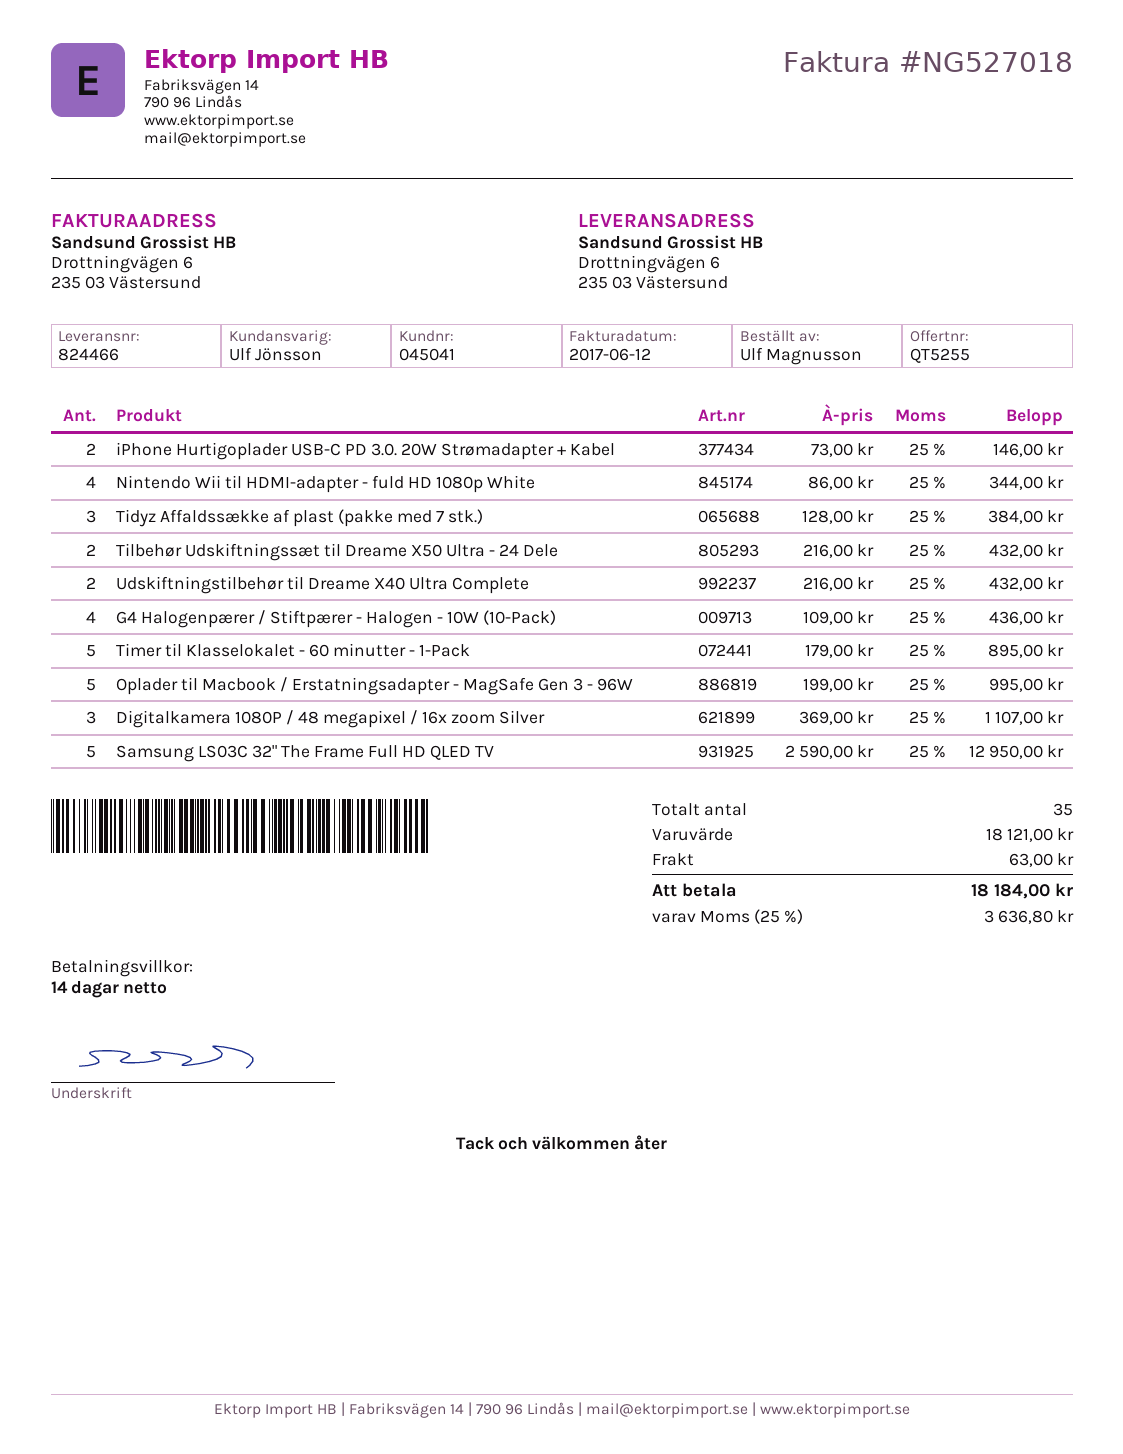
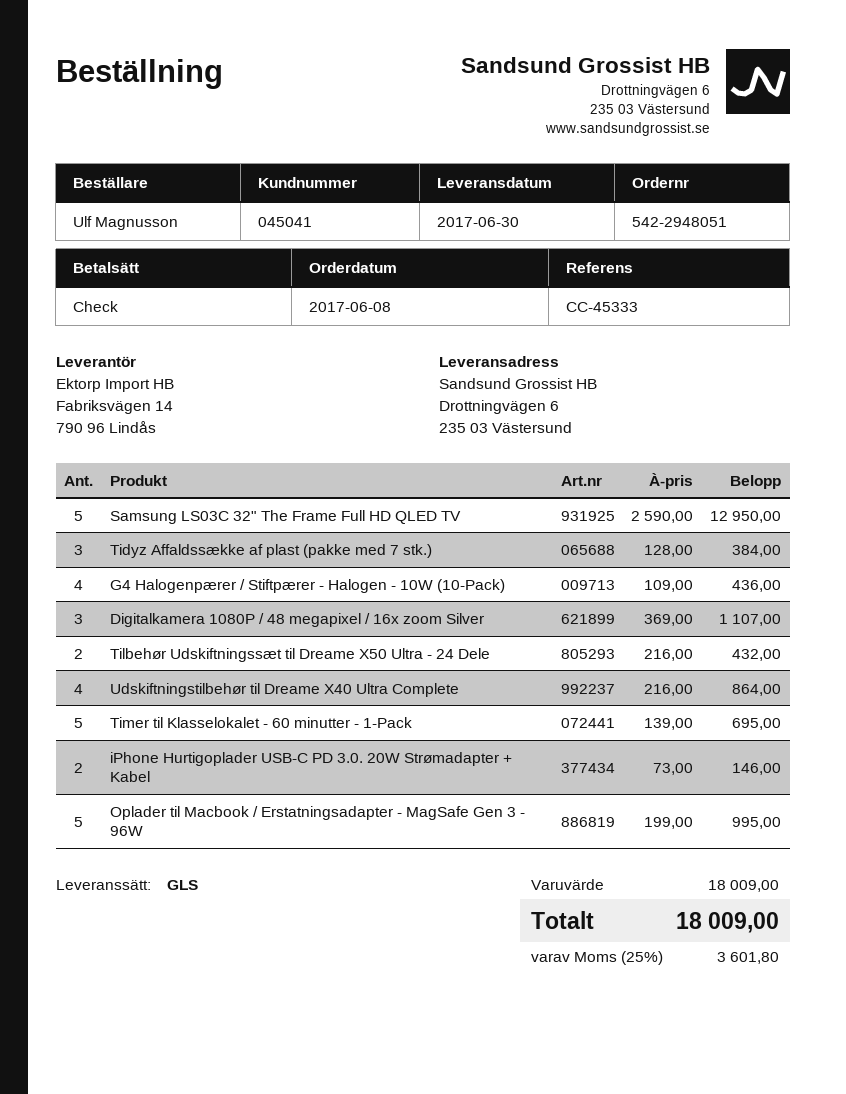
Nintendo Wii til HDMI-adapter - fuld HD 1080p White: 4 x 86.00 = 344.00 -> none
Udskiftningstilbehør til Dreame X40 Ultra Complete: 2 x 216.00 = 432.00 -> 4 x 216.00 = 864.00
Timer til Klasselokalet - 60 minutter - 1-Pack: 5 x 179.00 = 895.00 -> 5 x 139.00 = 695.00
subtotal: 18121.00 -> 18009.00
shipping: 63.00 -> none
tax: 25% = 3636.80 -> 25% = 3601.80
total: 18184.00 -> 18009.00

